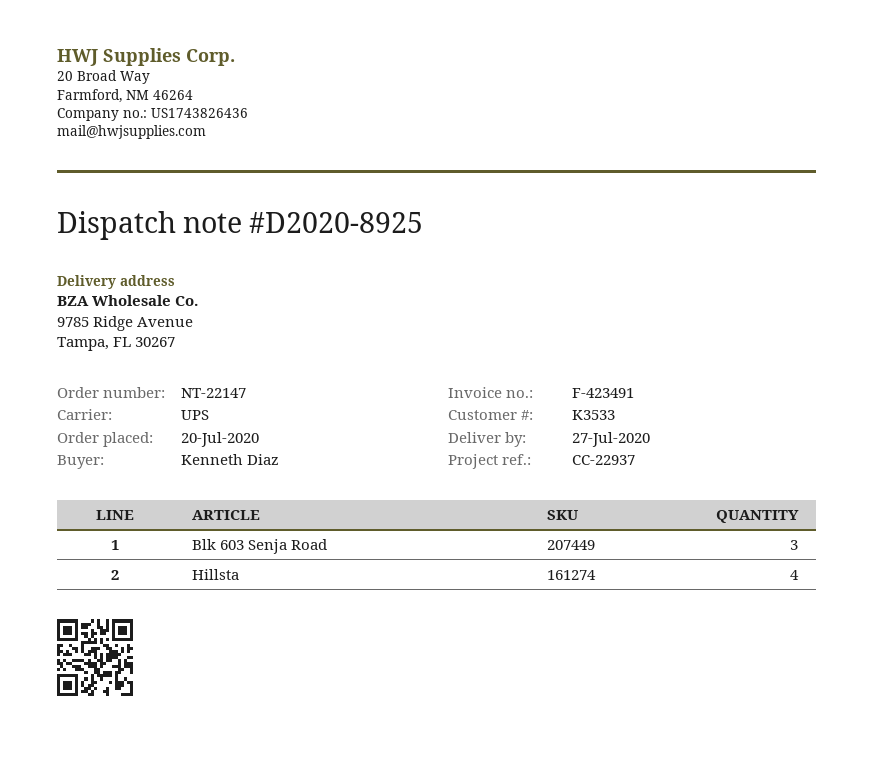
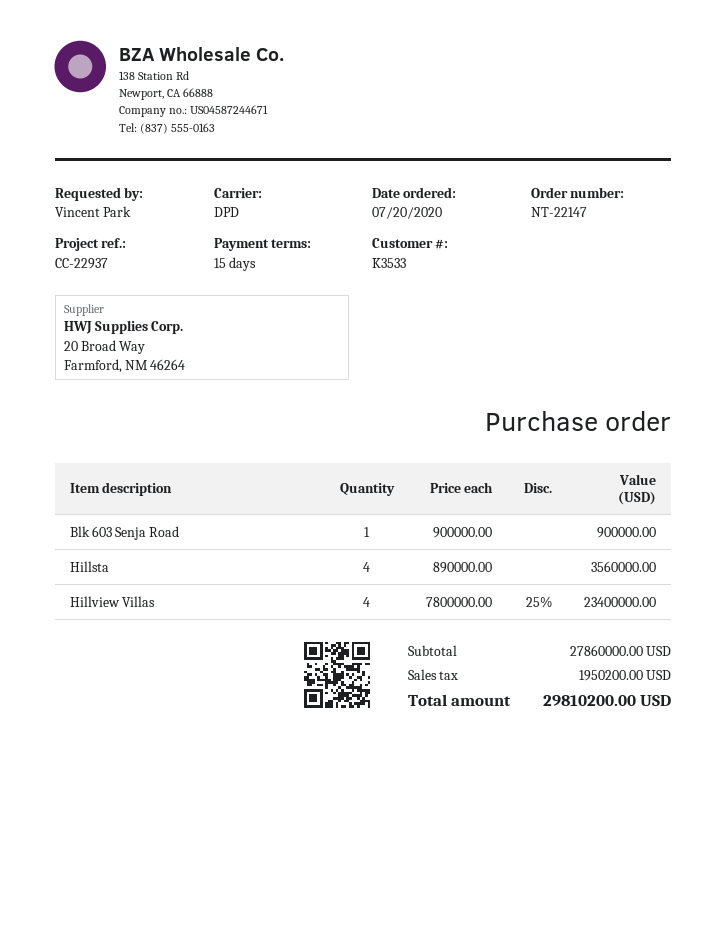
ordered by: Kenneth Diaz -> Vincent Park
shipping method: UPS -> DPD
Blk 603 Senja Road: 3 -> 1
Hillview Villas: none -> 4

